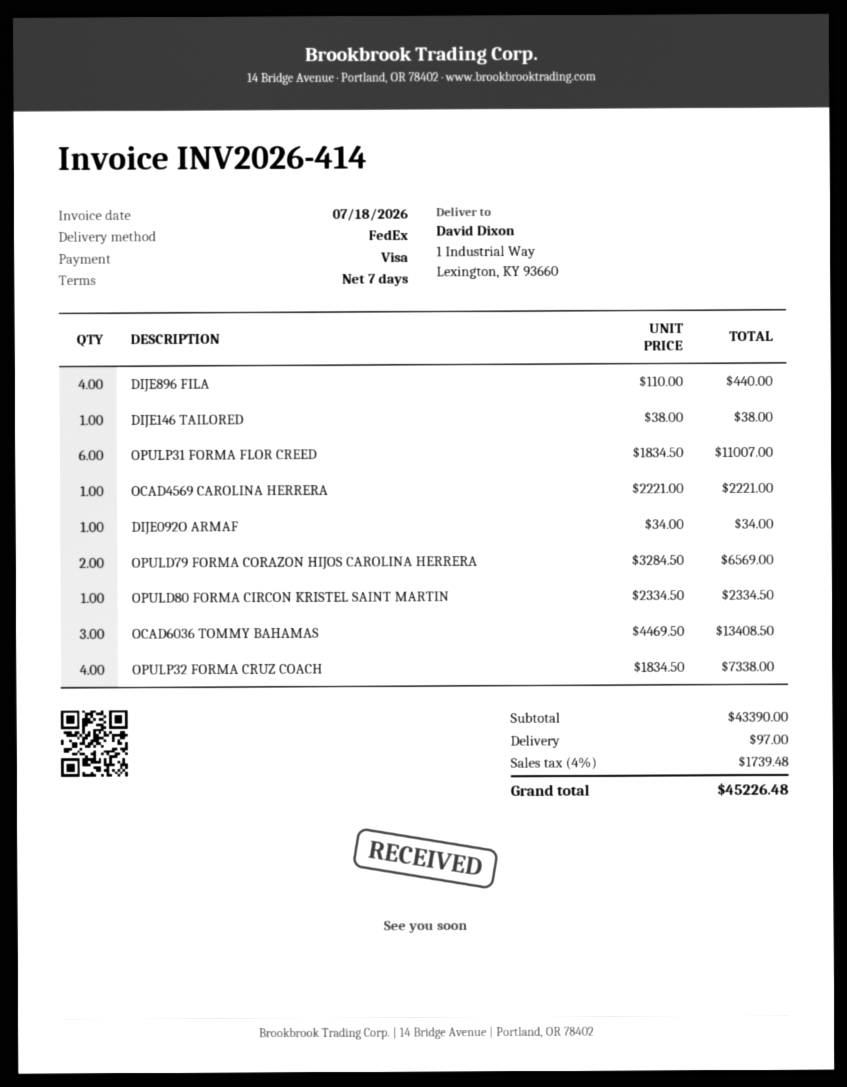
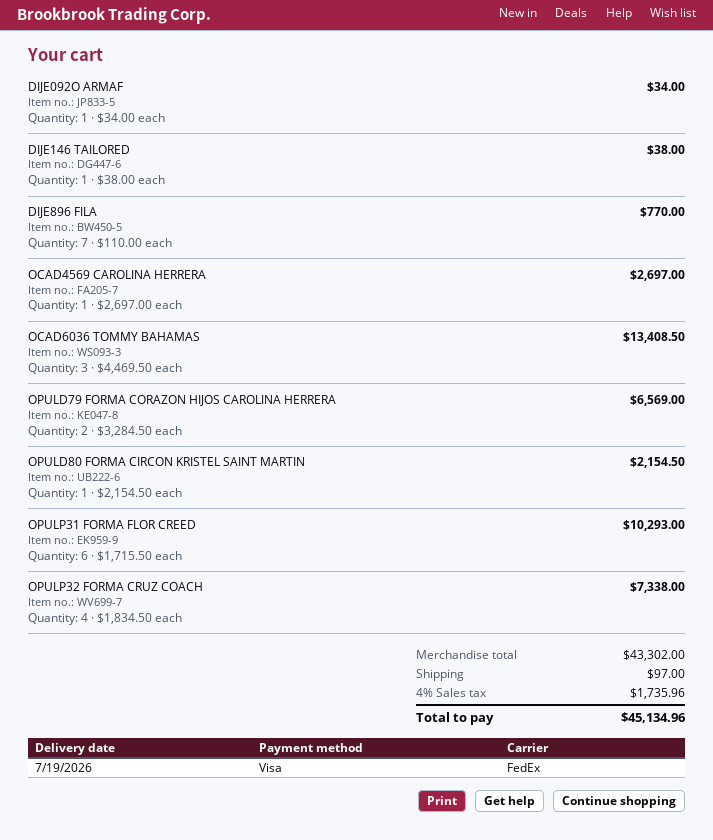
DIJE896 FILA: 4 x 110.00 = 440.00 -> 7 x 110.00 = 770.00
OPULP31 FORMA FLOR CREED: 6 x 1834.50 = 11007.00 -> 6 x 1715.50 = 10293.00
OCAD4569 CAROLINA HERRERA: 1 x 2221.00 = 2221.00 -> 1 x 2697.00 = 2697.00
OPULD80 FORMA CIRCON KRISTEL SAINT MARTIN: 1 x 2334.50 = 2334.50 -> 1 x 2154.50 = 2154.50
subtotal: 43390.00 -> 43302.00
tax: 4% = 1739.48 -> 4% = 1735.96
total: 45226.48 -> 45134.96

